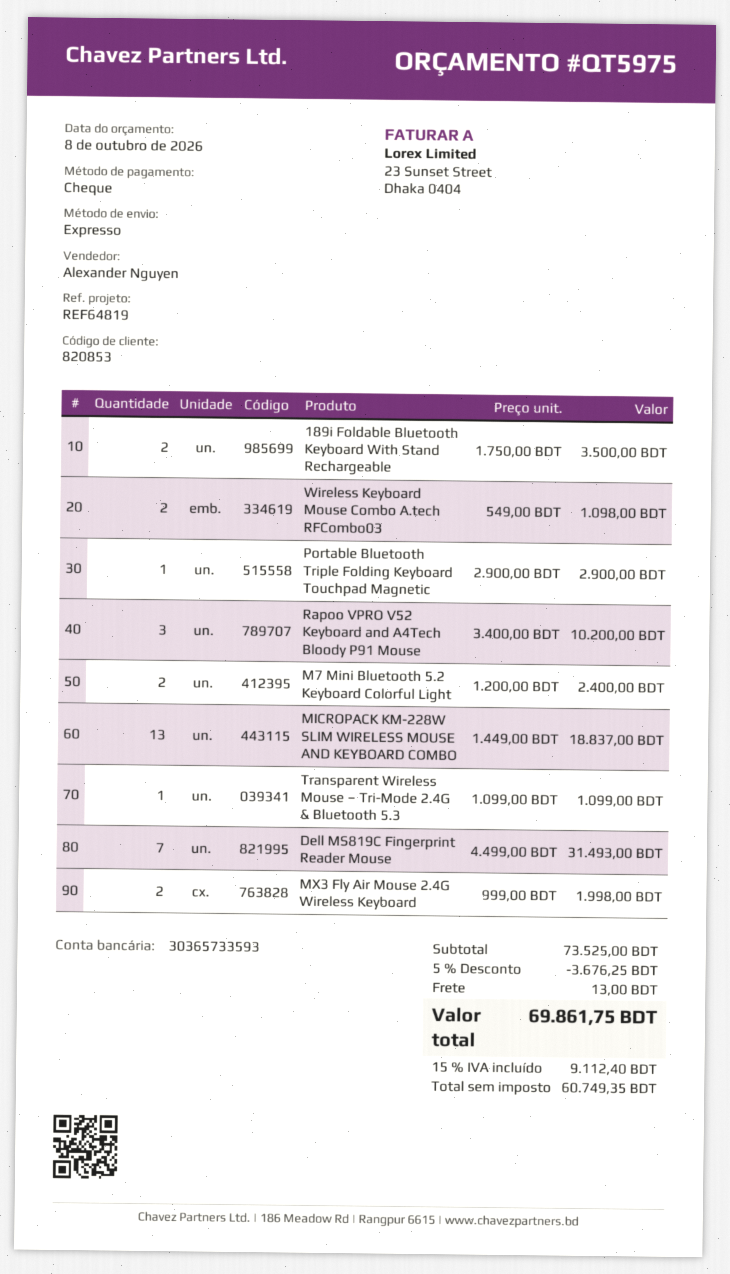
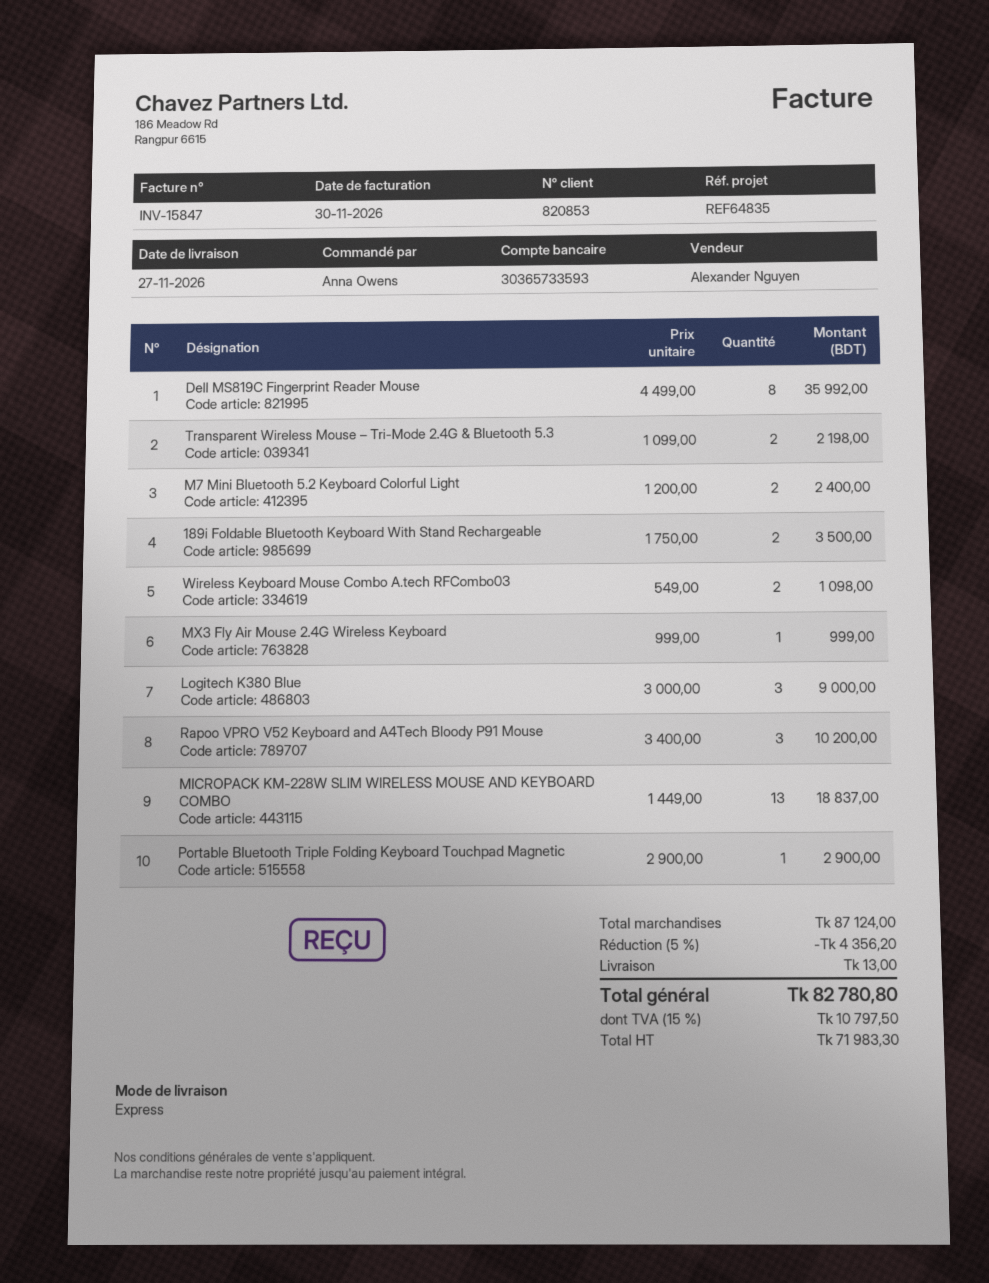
reference: REF64819 -> REF64835
Transparent Wireless Mouse – Tri-Mode 2.4G & Bluetooth 5.3: 1 x 1099.00 = 1099.00 -> 2 x 1099.00 = 2198.00
Dell MS819C Fingerprint Reader Mouse: 7 x 4499.00 = 31493.00 -> 8 x 4499.00 = 35992.00
MX3 Fly Air Mouse 2.4G Wireless Keyboard: 2 x 999.00 = 1998.00 -> 1 x 999.00 = 999.00
Logitech K380 Blue: none -> 3 x 3000.00 = 9000.00
subtotal: 73525.00 -> 87124.00
discount: 5% = 3676.25 -> 5% = 4356.20
net: 60749.35 -> 71983.30
tax: 15% = 9112.40 -> 15% = 10797.50
total: 69861.75 -> 82780.80

